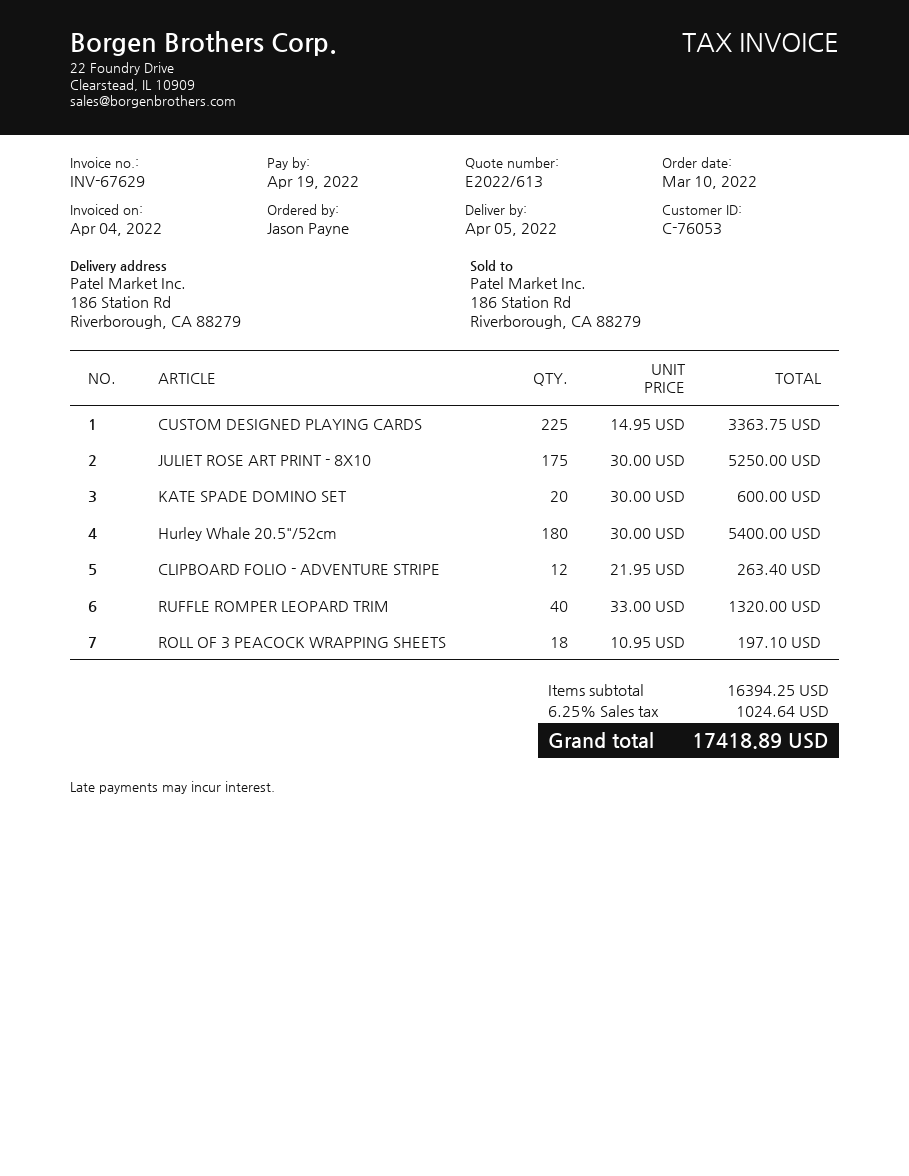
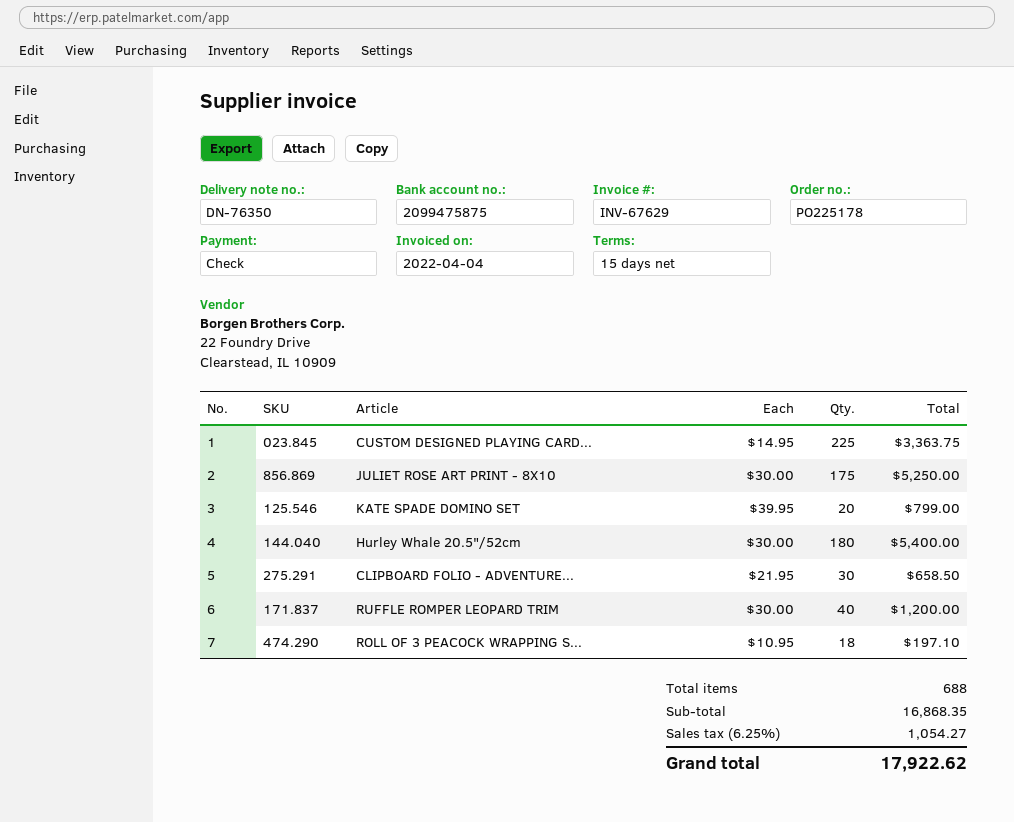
KATE SPADE DOMINO SET: 20 x 30.00 = 600.00 -> 20 x 39.95 = 799.00
CLIPBOARD FOLIO - ADVENTURE STRIPE: 12 x 21.95 = 263.40 -> 30 x 21.95 = 658.50
RUFFLE ROMPER LEOPARD TRIM: 40 x 33.00 = 1320.00 -> 40 x 30.00 = 1200.00
subtotal: 16394.25 -> 16868.35
tax: 6.25% = 1024.64 -> 6.25% = 1054.27
total: 17418.89 -> 17922.62

